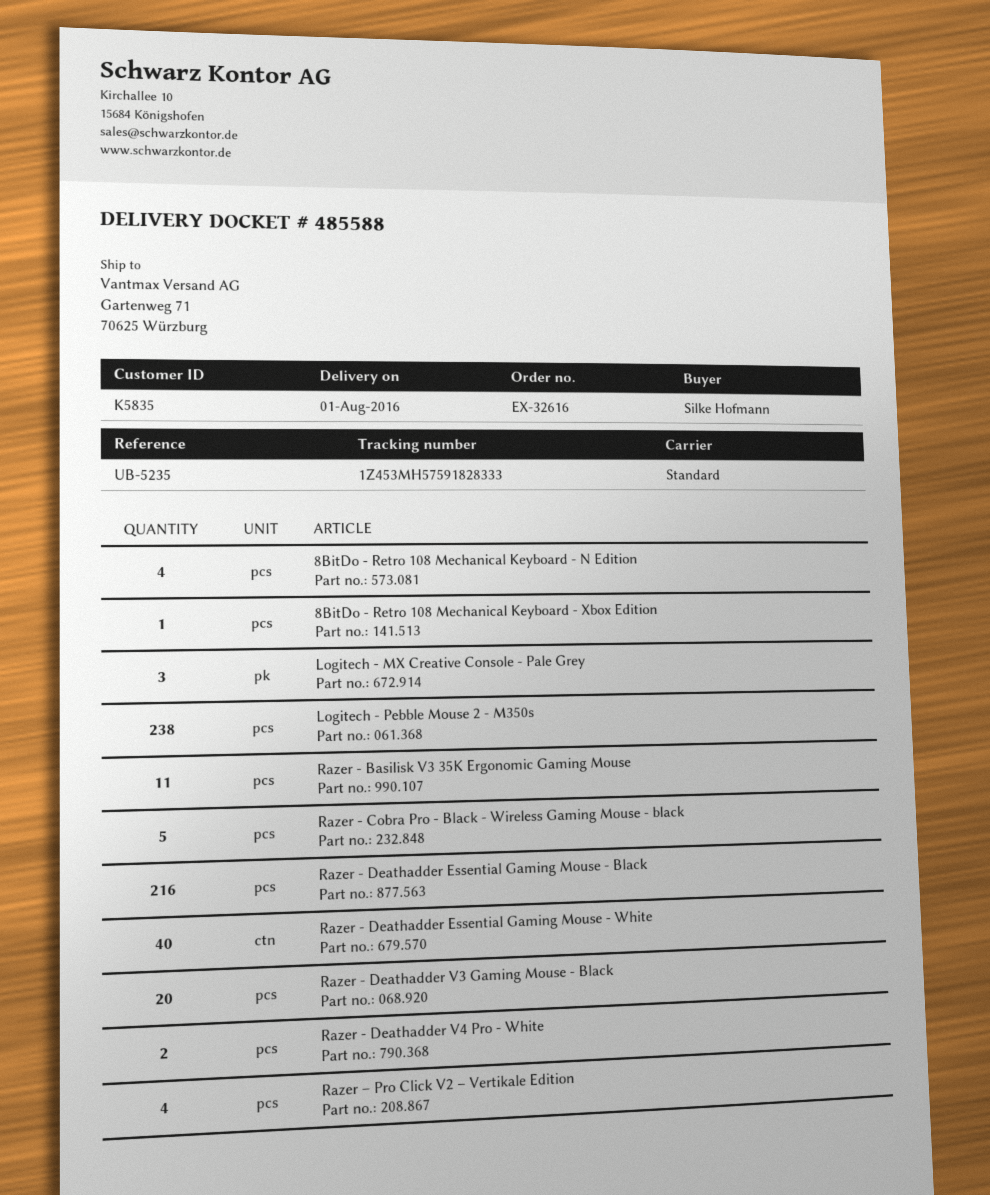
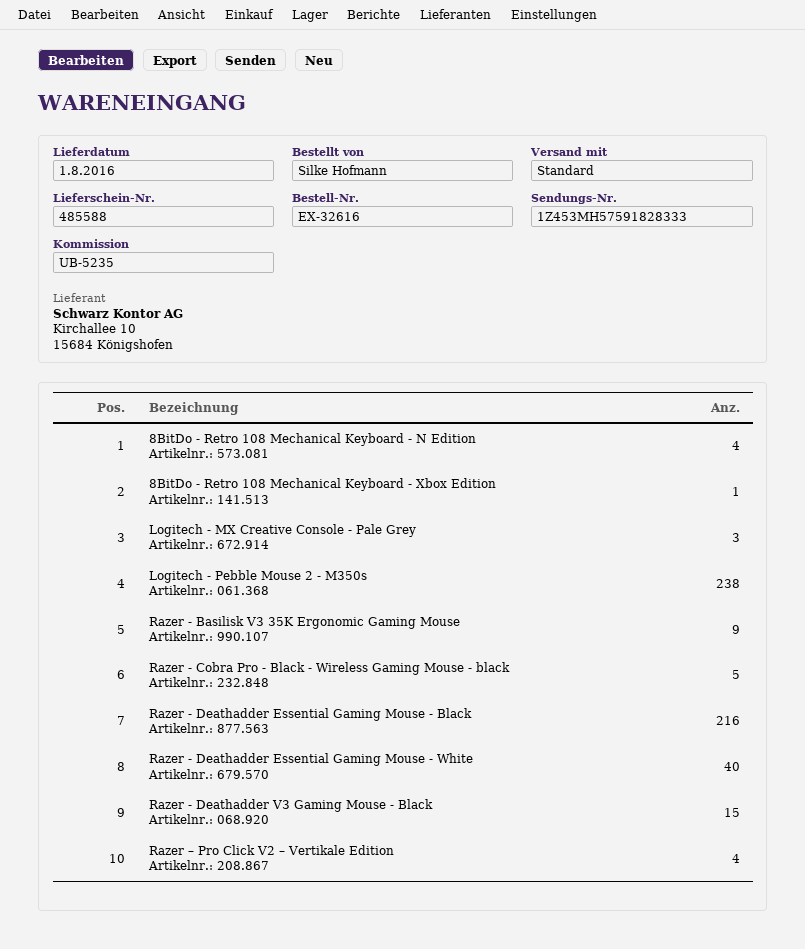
Razer - Basilisk V3 35K Ergonomic Gaming Mouse: 11 -> 9
Razer - Deathadder V3 Gaming Mouse - Black: 20 -> 15
Razer - Deathadder V4 Pro - White: 2 -> none

